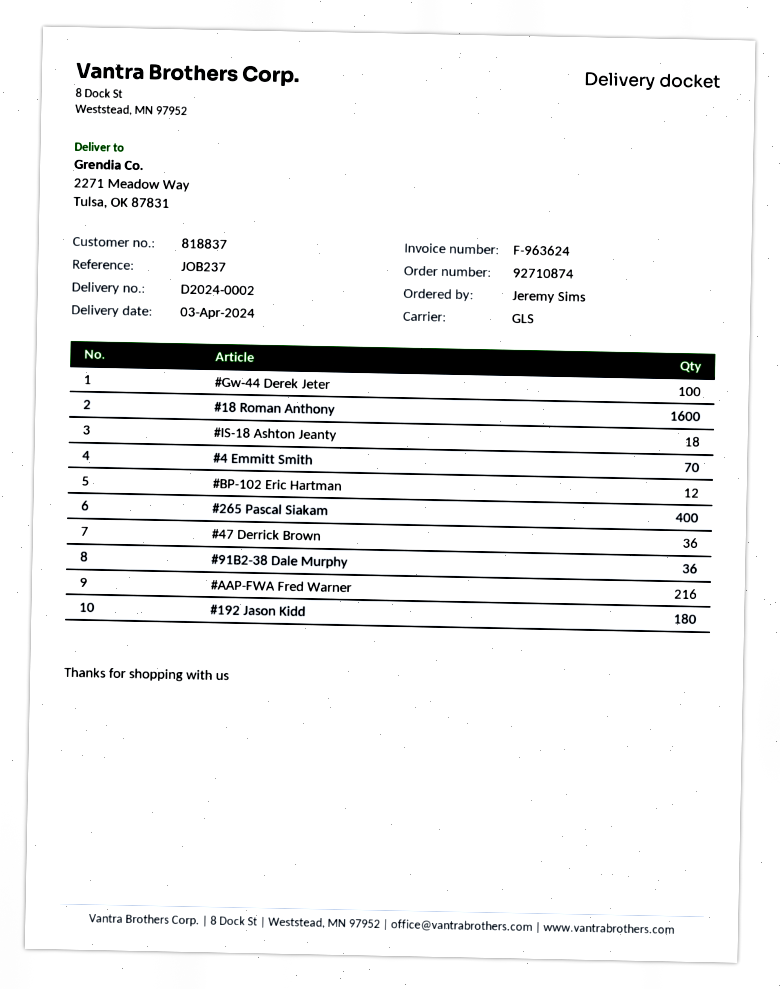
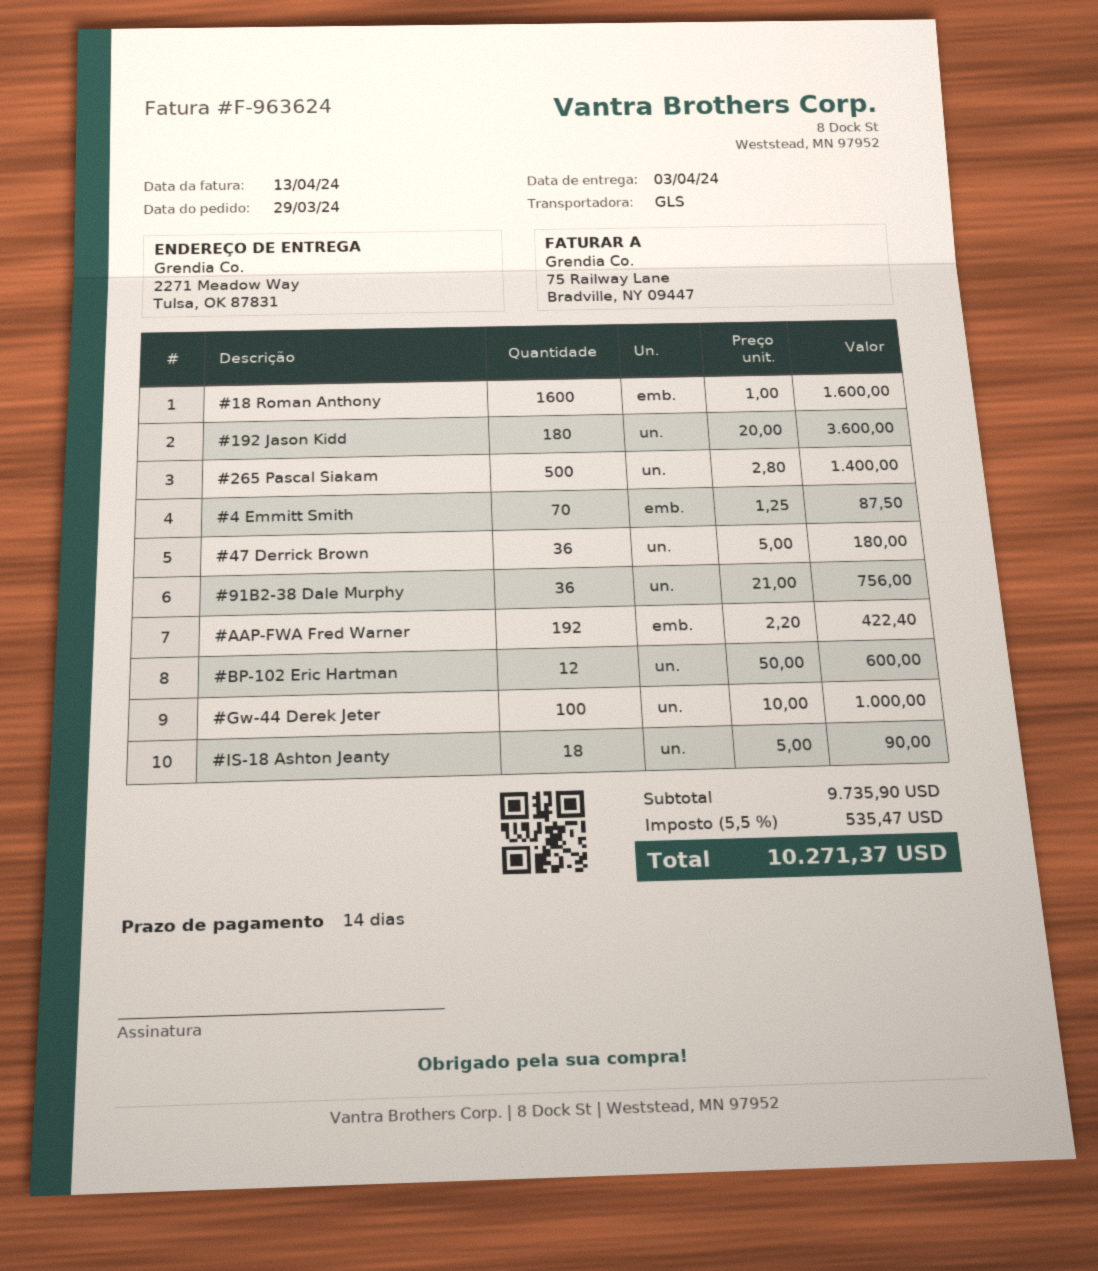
#265 Pascal Siakam: 400 -> 500
#AAP-FWA Fred Warner: 216 -> 192

